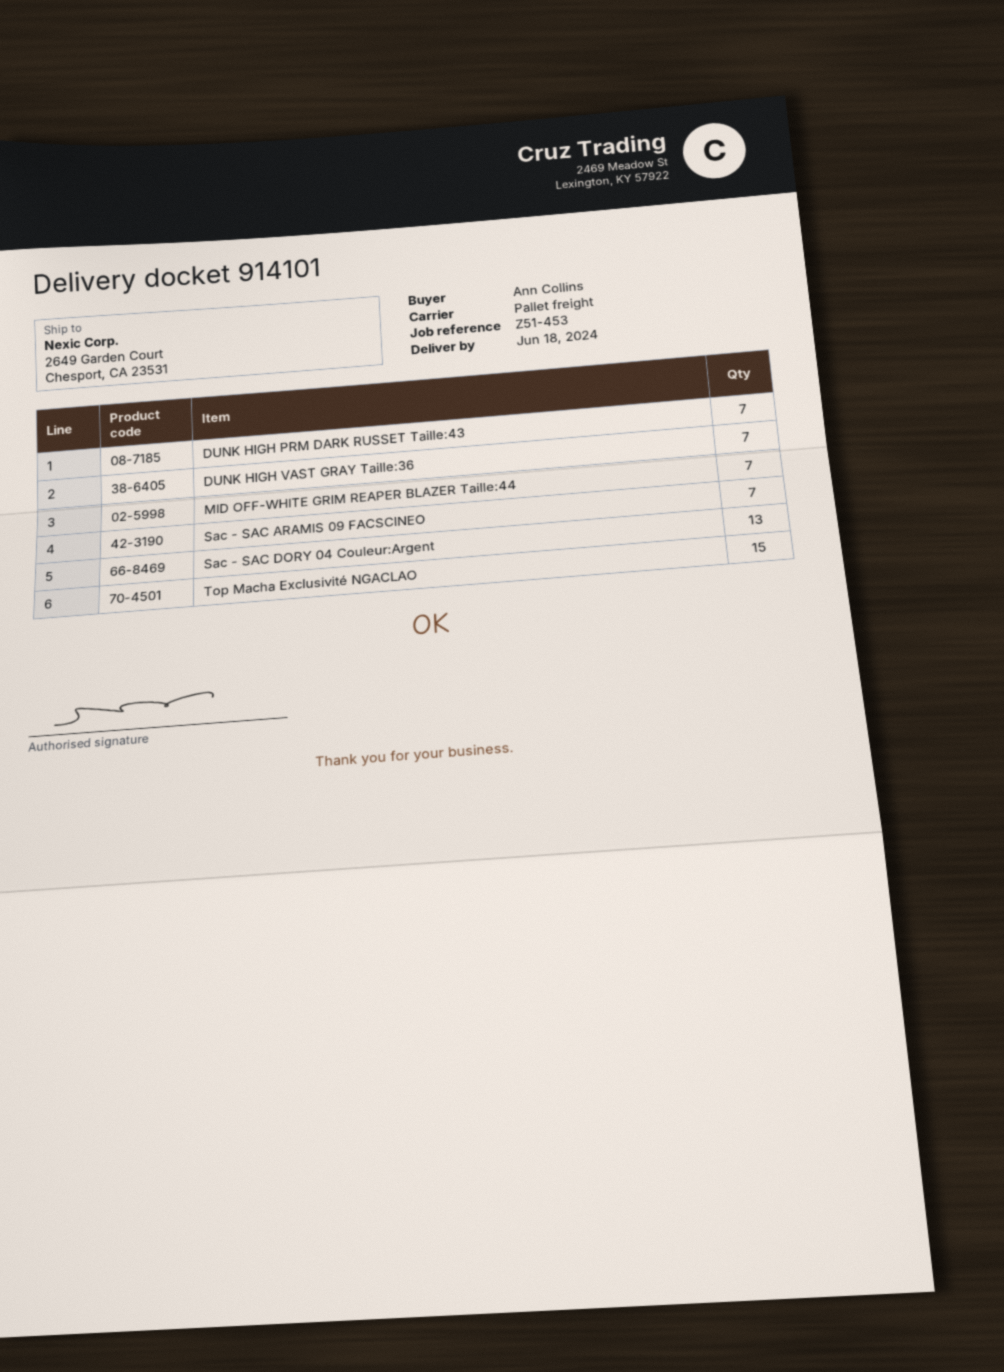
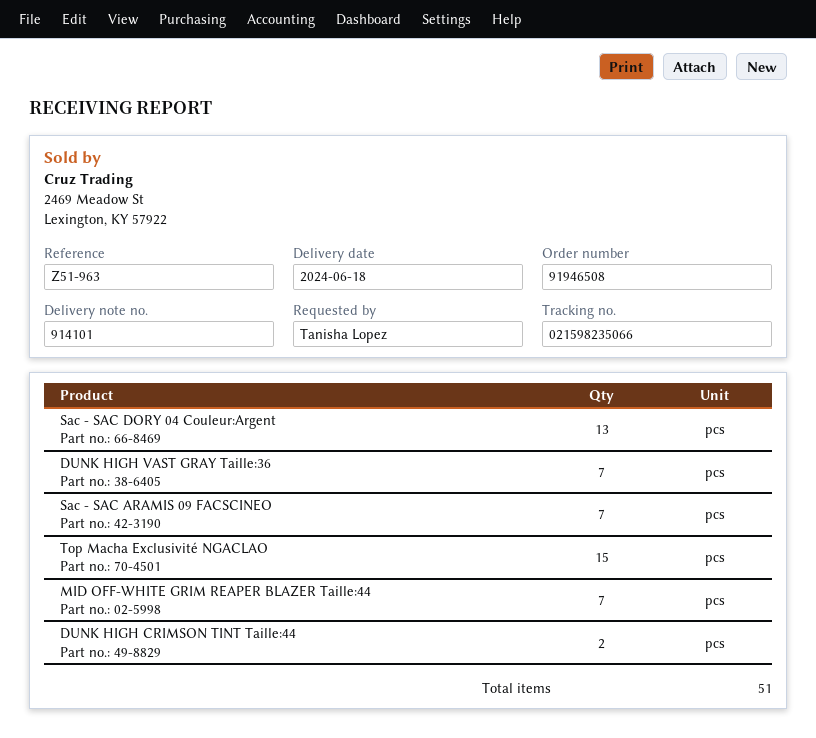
reference: Z51-453 -> Z51-963
ordered by: Ann Collins -> Tanisha Lopez
DUNK HIGH PRM DARK RUSSET Taille:43: 7 -> none
DUNK HIGH CRIMSON TINT Taille:44: none -> 2

